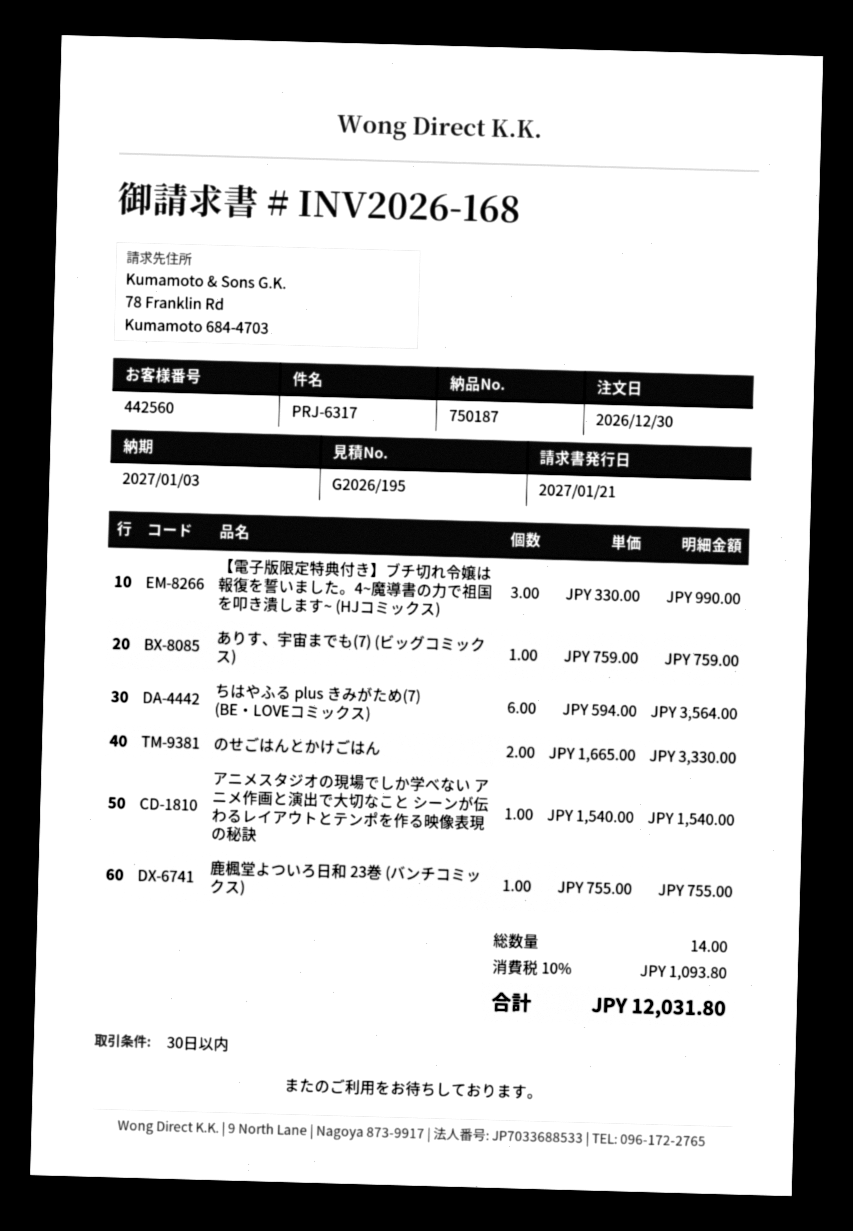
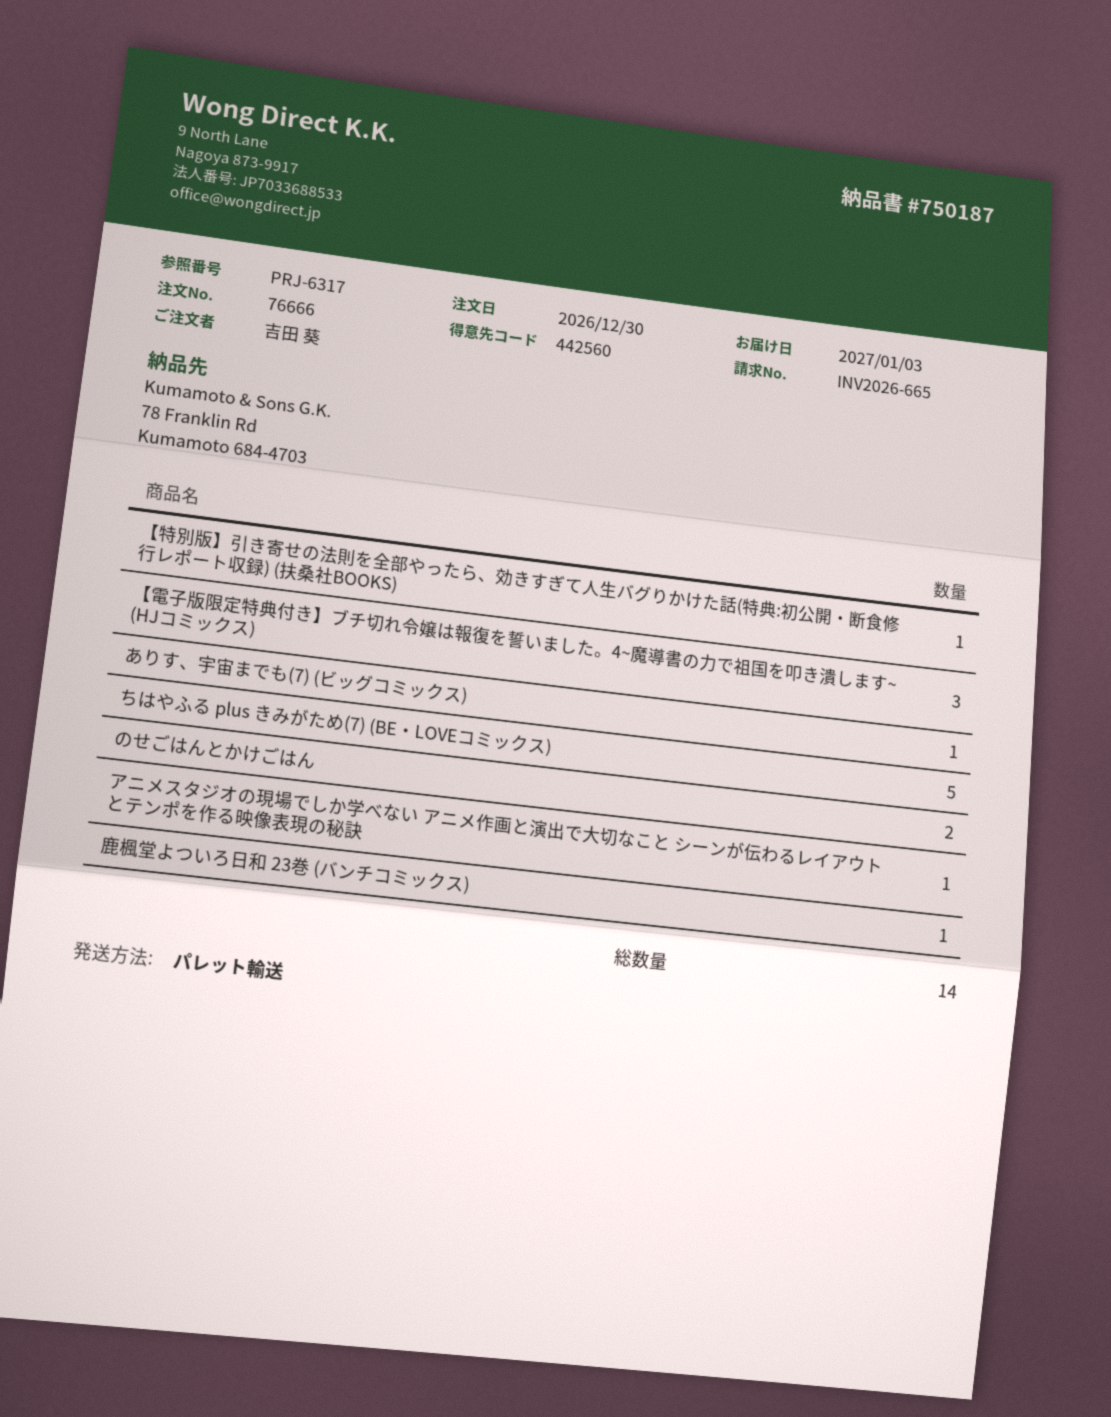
invoice number: INV2026-168 -> INV2026-665
ちはやふる plus きみがため(7) (BE・LOVEコミックス): 6 -> 5
【特別版】引き寄せの法則を全部やったら、効きすぎて人生バグりかけた話(特典:初公開・断食修行レポート収録) (扶桑社BOOKS): none -> 1

